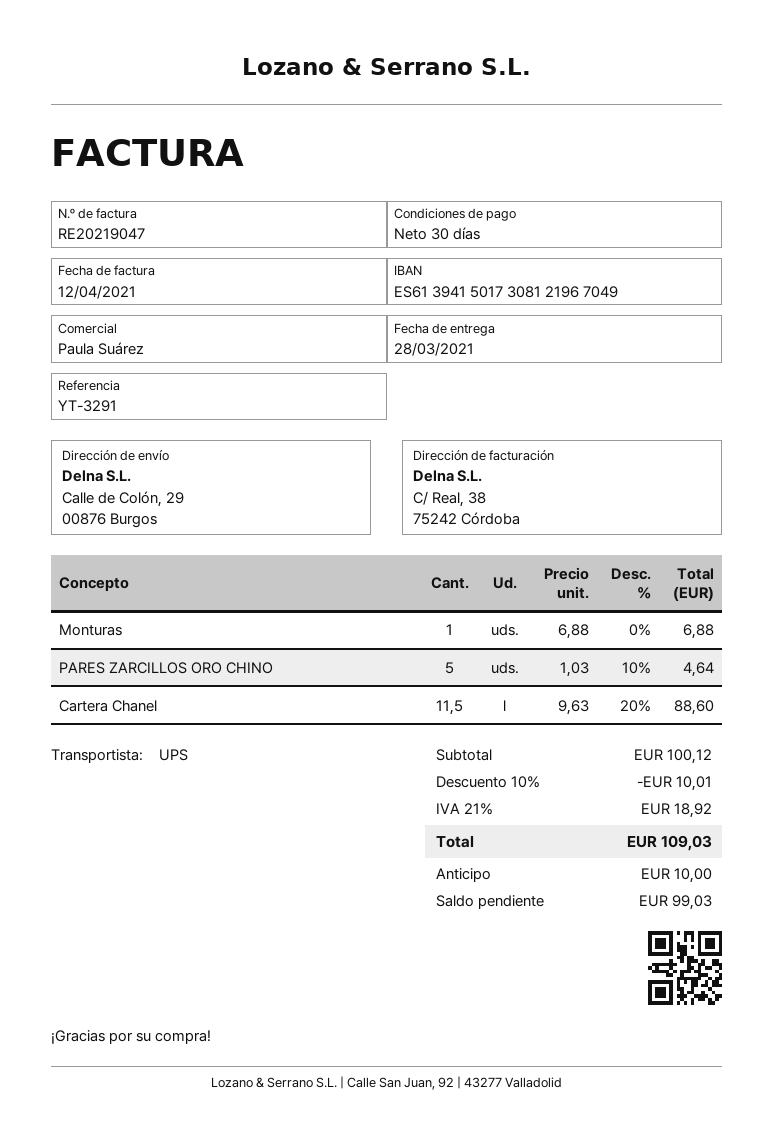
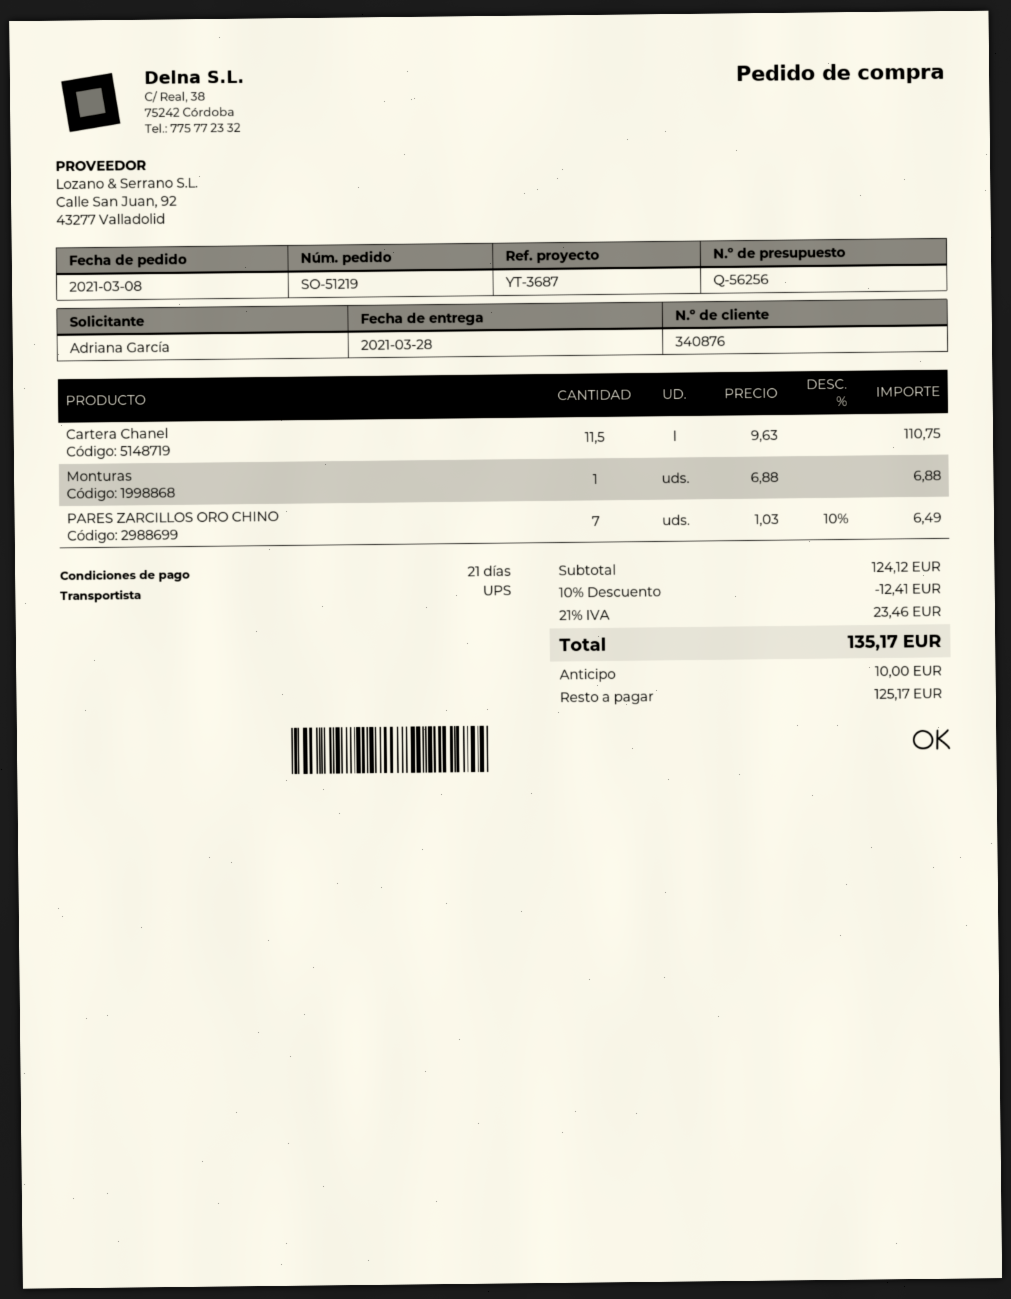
payment terms: 30 days -> 21 days
reference: YT-3291 -> YT-3687
PARES ZARCILLOS ORO CHINO: 5 x 1.03 - 10% = 4.64 -> 7 x 1.03 - 10% = 6.49
Cartera Chanel: 11.5 x 9.63 - 20% = 88.60 -> 11.5 x 9.63 = 110.75
subtotal: 100.12 -> 124.12
discount: 10% = 10.01 -> 10% = 12.41
tax: 21% = 18.92 -> 21% = 23.46
total: 109.03 -> 135.17
balance: 99.03 -> 125.17

